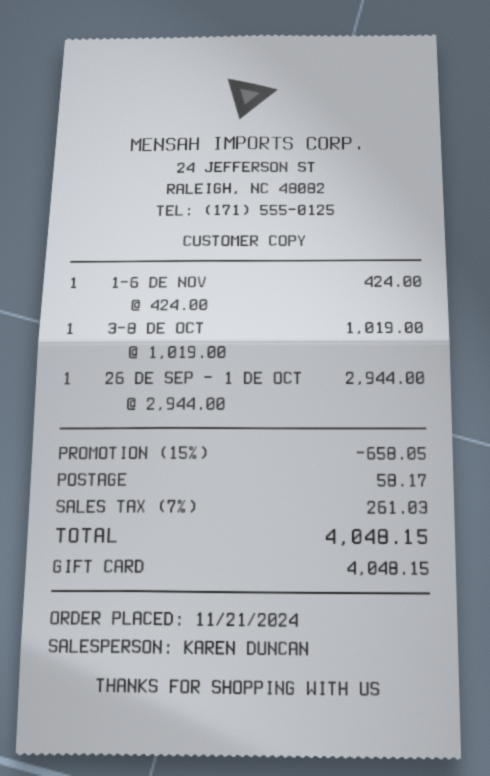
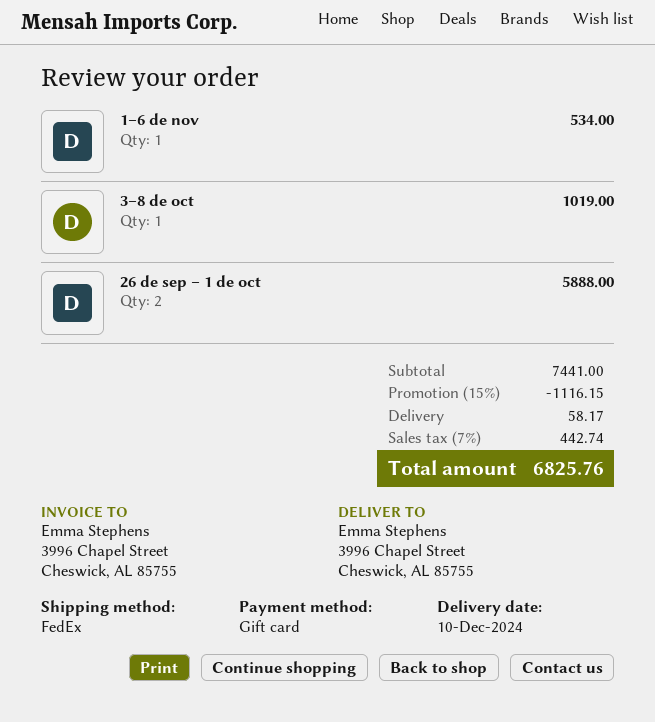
1–6 DE NOV: 1 for 424.00 -> 1 for 534.00
26 DE SEP – 1 DE OCT: 1 for 2944.00 -> 2 for 5888.00
discount: 15% = 658.05 -> 15% = 1116.15
tax: 7% = 261.03 -> 7% = 442.74
total: 4048.15 -> 6825.76

